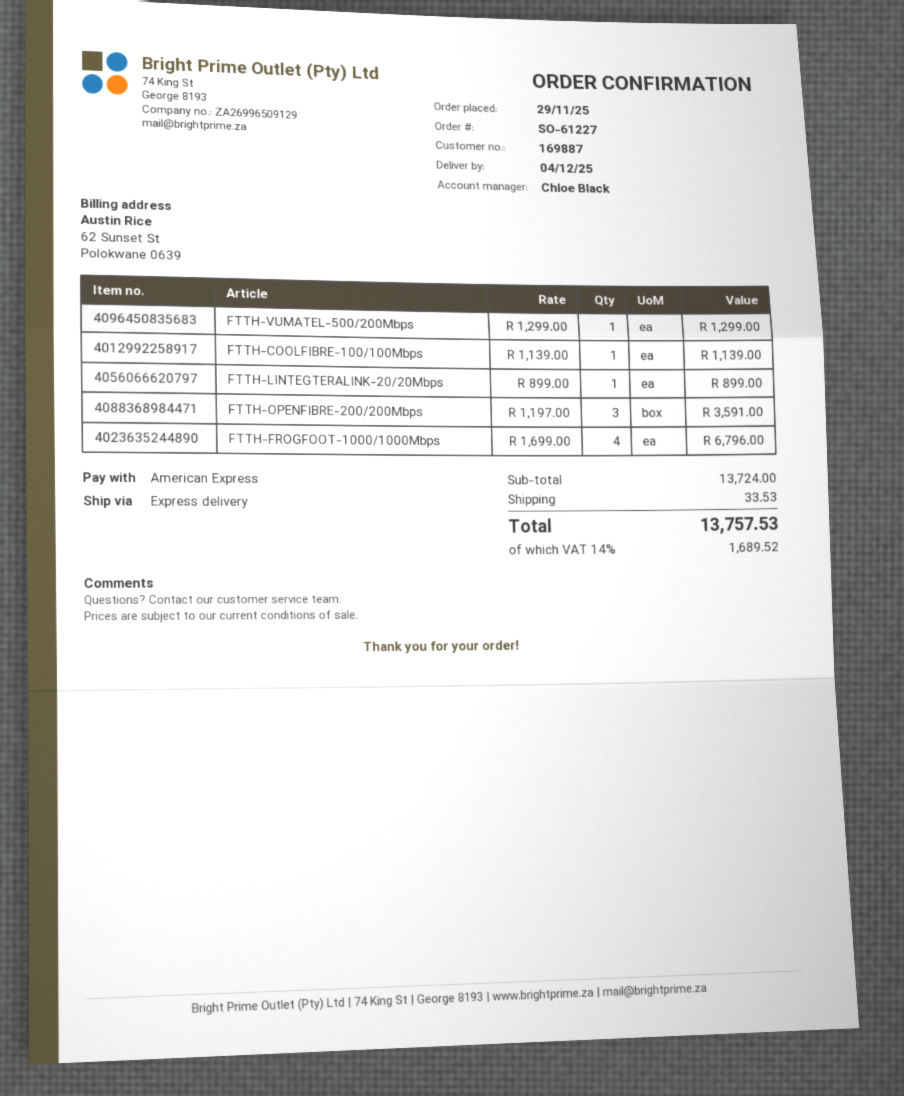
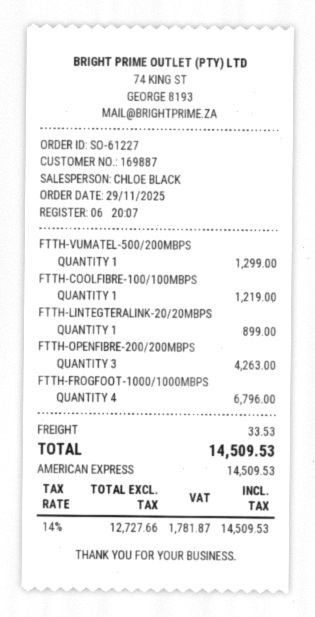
FTTH-COOLFIBRE-100/100Mbps: 1 for 1139.00 -> 1 for 1219.00
FTTH-OPENFIBRE-200/200Mbps: 3 for 3591.00 -> 3 for 4263.00
tax: 14% = 1689.52 -> 14% = 1781.87
total: 13757.53 -> 14509.53

